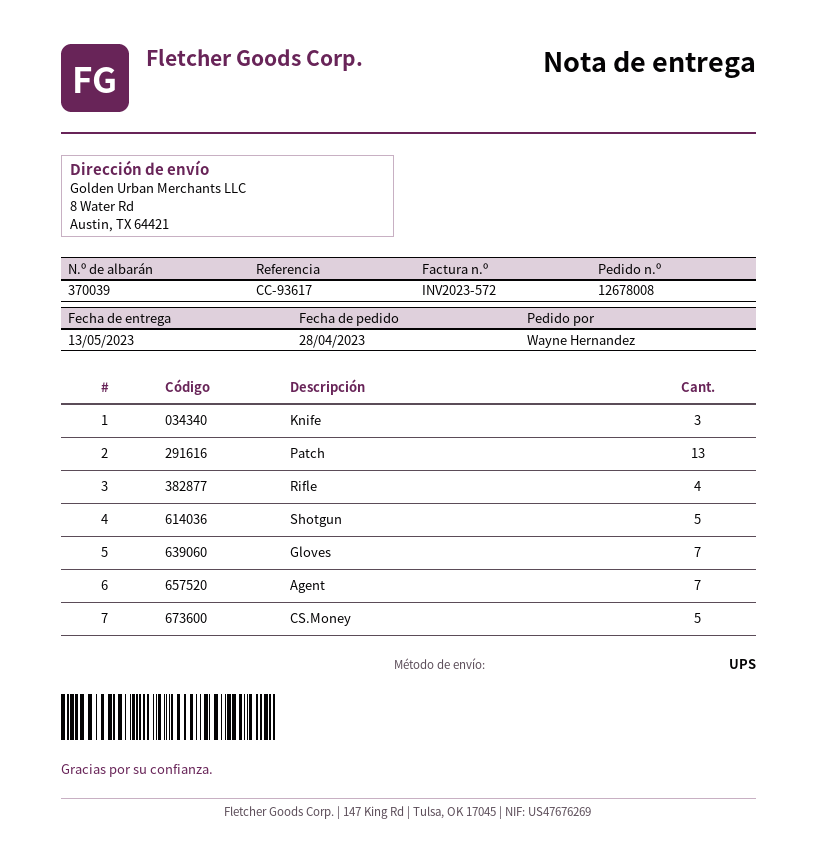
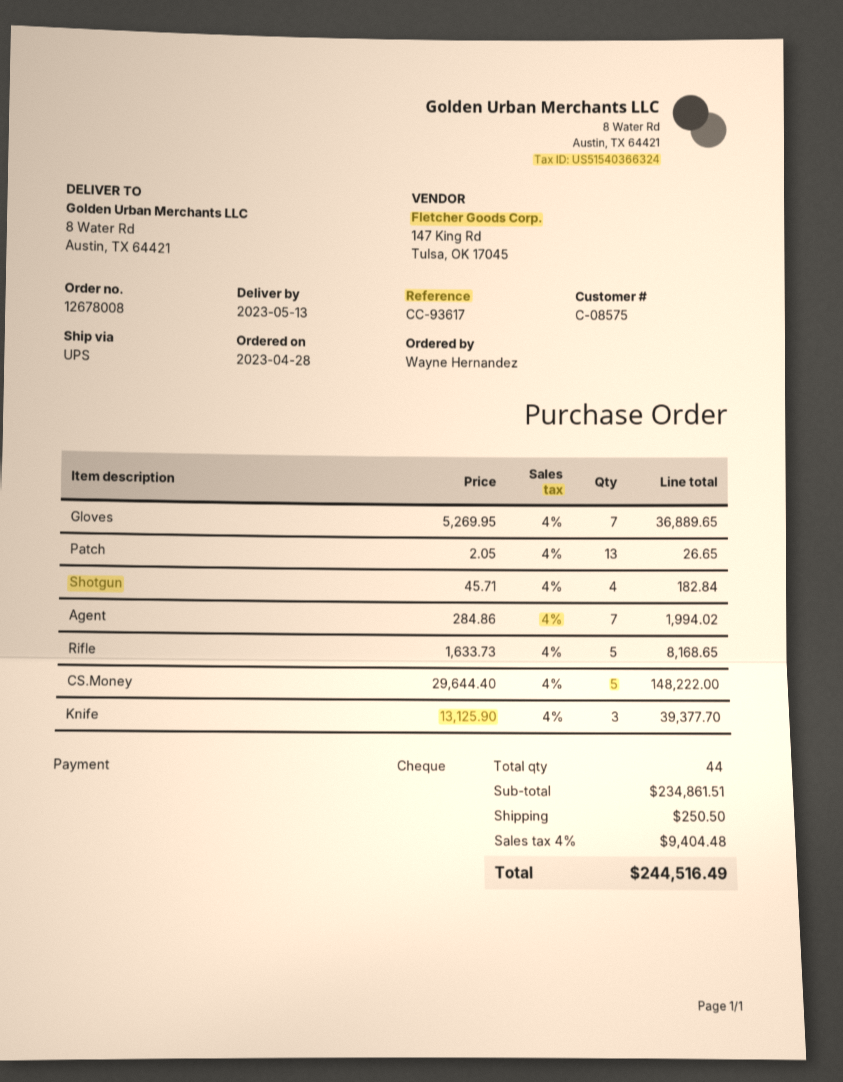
Rifle: 4 -> 5
Shotgun: 5 -> 4

